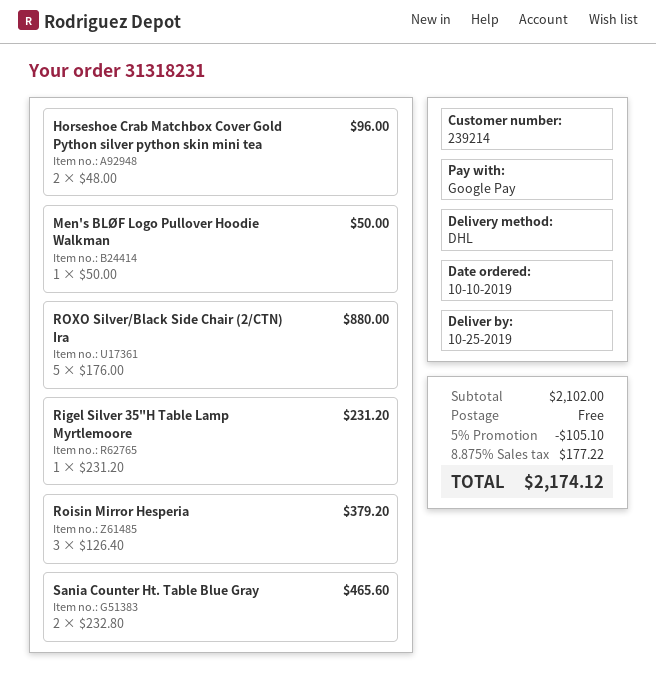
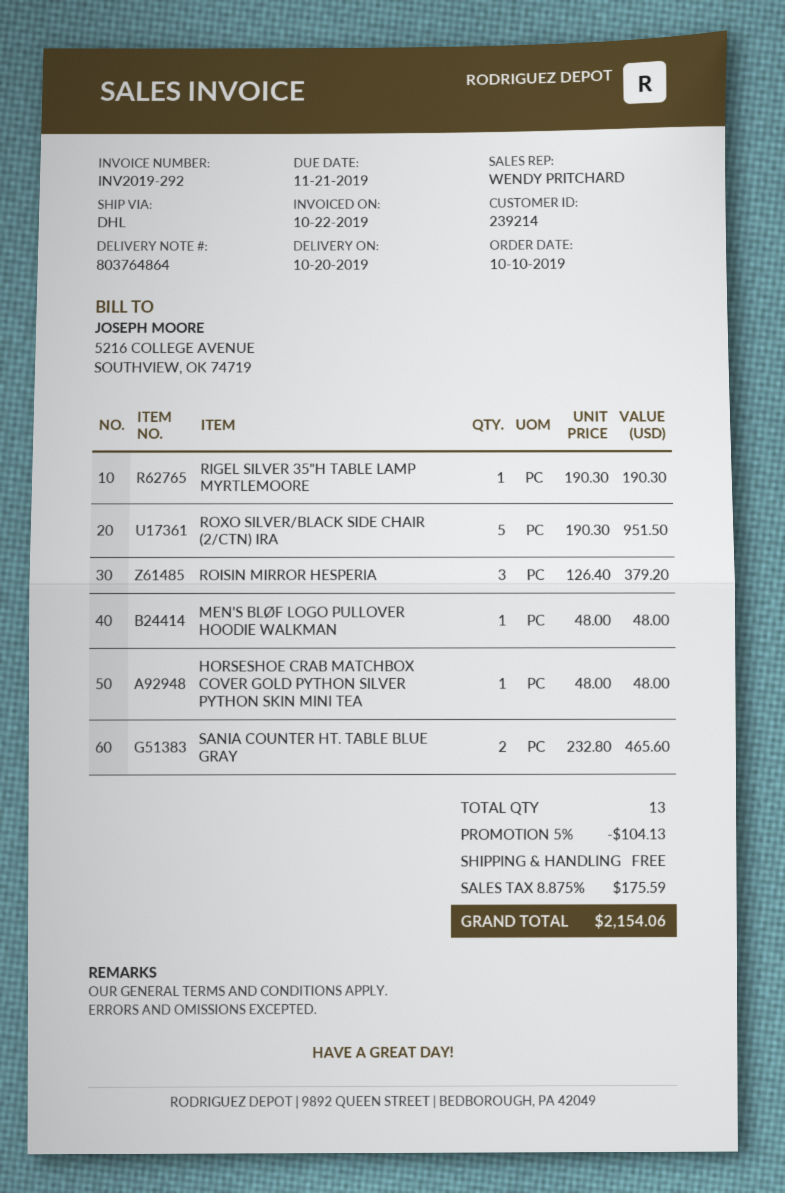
delivery date: 2019-10-25 -> 2019-10-20
Horseshoe Crab Matchbox Cover Gold Python silver python skin mini tea: 2 x 48.00 = 96.00 -> 1 x 48.00 = 48.00
Men's BLØF Logo Pullover Hoodie Walkman: 1 x 50.00 = 50.00 -> 1 x 48.00 = 48.00
ROXO Silver/Black Side Chair (2/CTN) Ira: 5 x 176.00 = 880.00 -> 5 x 190.30 = 951.50
Rigel Silver 35"H Table Lamp Myrtlemoore: 1 x 231.20 = 231.20 -> 1 x 190.30 = 190.30
discount: 5% = 105.10 -> 5% = 104.13
tax: 8.875% = 177.22 -> 8.875% = 175.59
total: 2174.12 -> 2154.06

